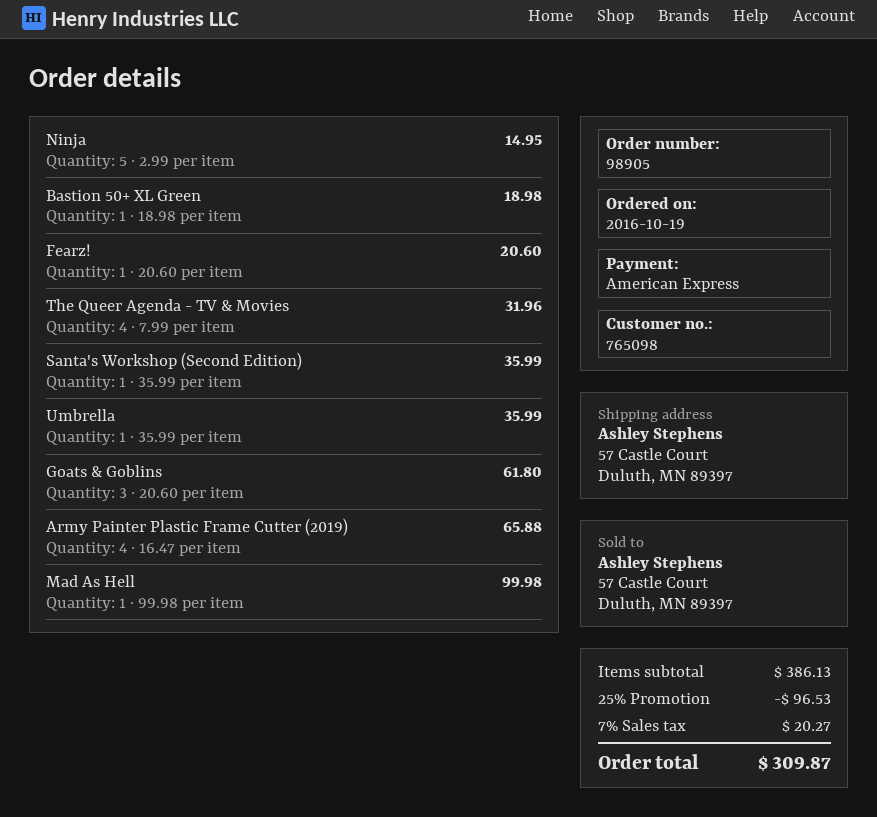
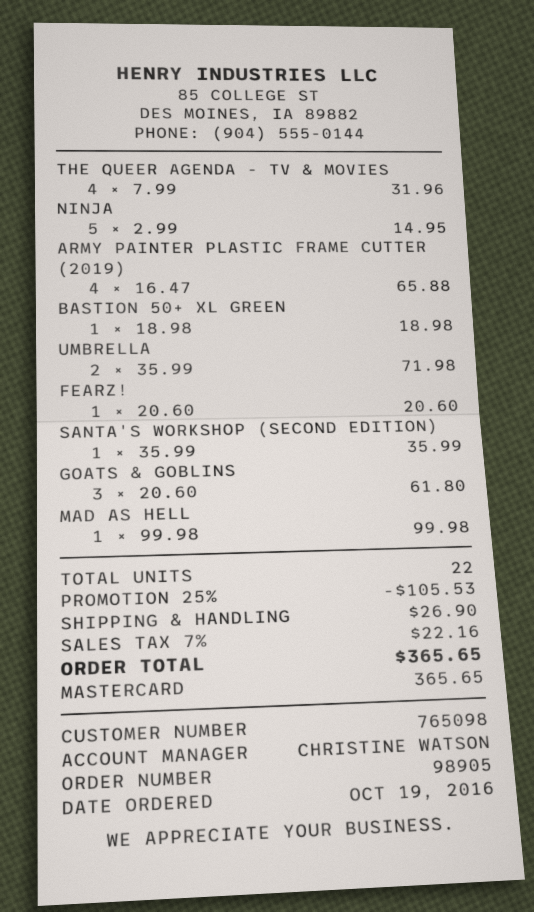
payment method: American Express -> Mastercard
Umbrella: 1 x 35.99 = 35.99 -> 2 x 35.99 = 71.98
discount: 25% = 96.53 -> 25% = 105.53
shipping: none -> 26.90
tax: 7% = 20.27 -> 7% = 22.16
total: 309.87 -> 365.65

